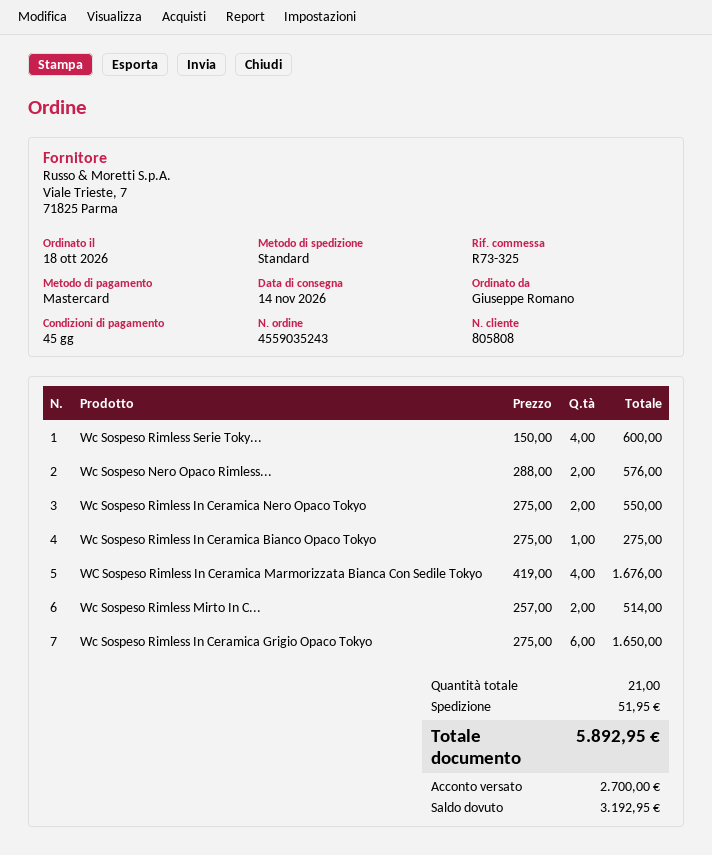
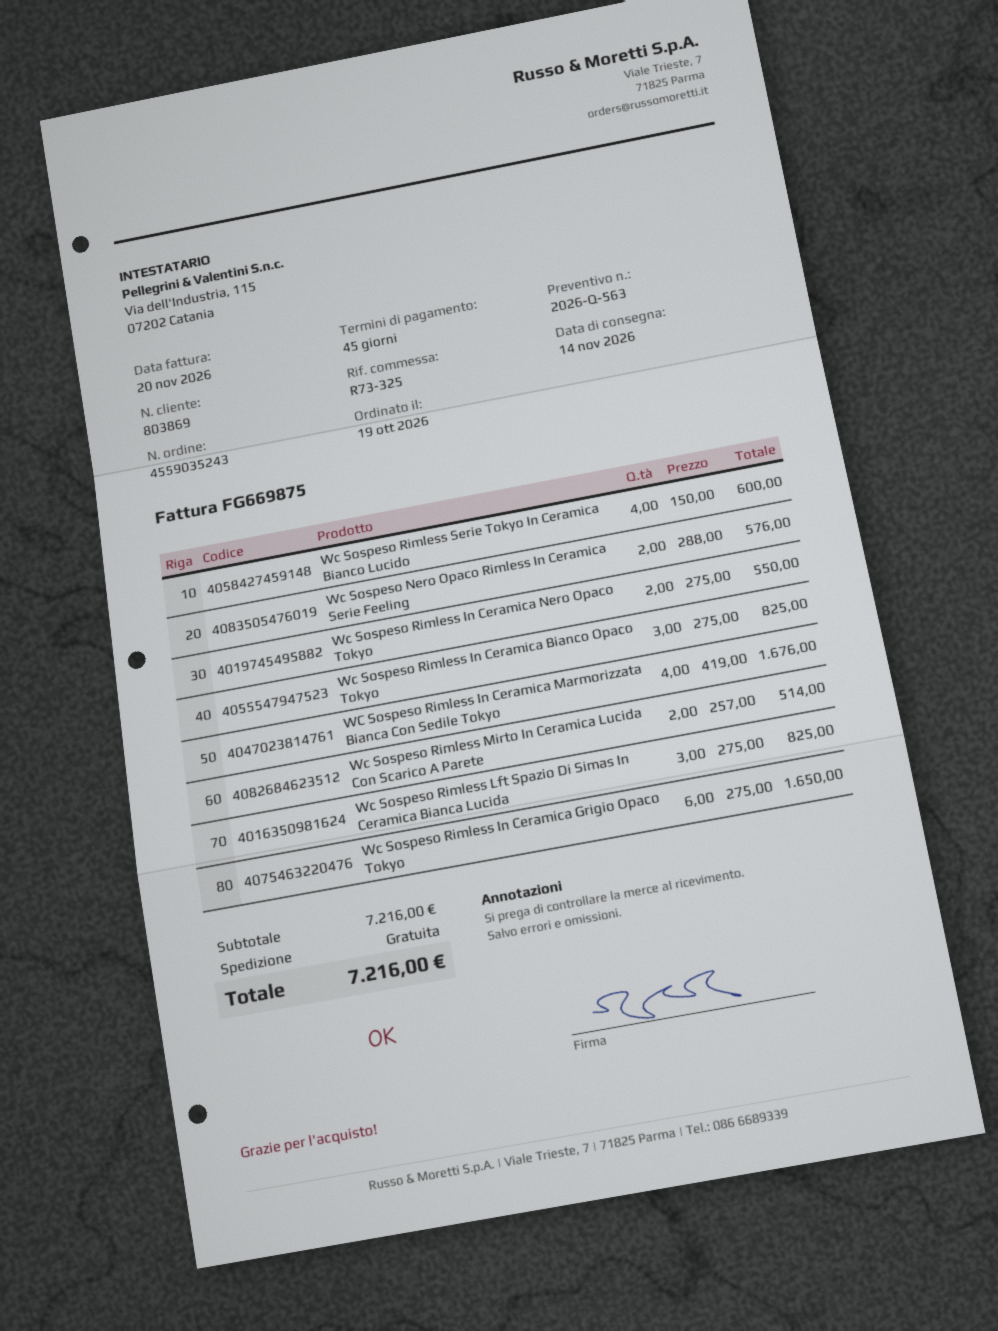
order date: 2026-10-18 -> 2026-10-19
customer number: 805808 -> 803869
Wc Sospeso Rimless In Ceramica Bianco Opaco Tokyo: 1 x 275.00 = 275.00 -> 3 x 275.00 = 825.00
Wc Sospeso Rimless Lft Spazio Di Simas In Ceramica Bianca Lucida: none -> 3 x 275.00 = 825.00
shipping: 51.95 -> 0.00
total: 5892.95 -> 7216.00

